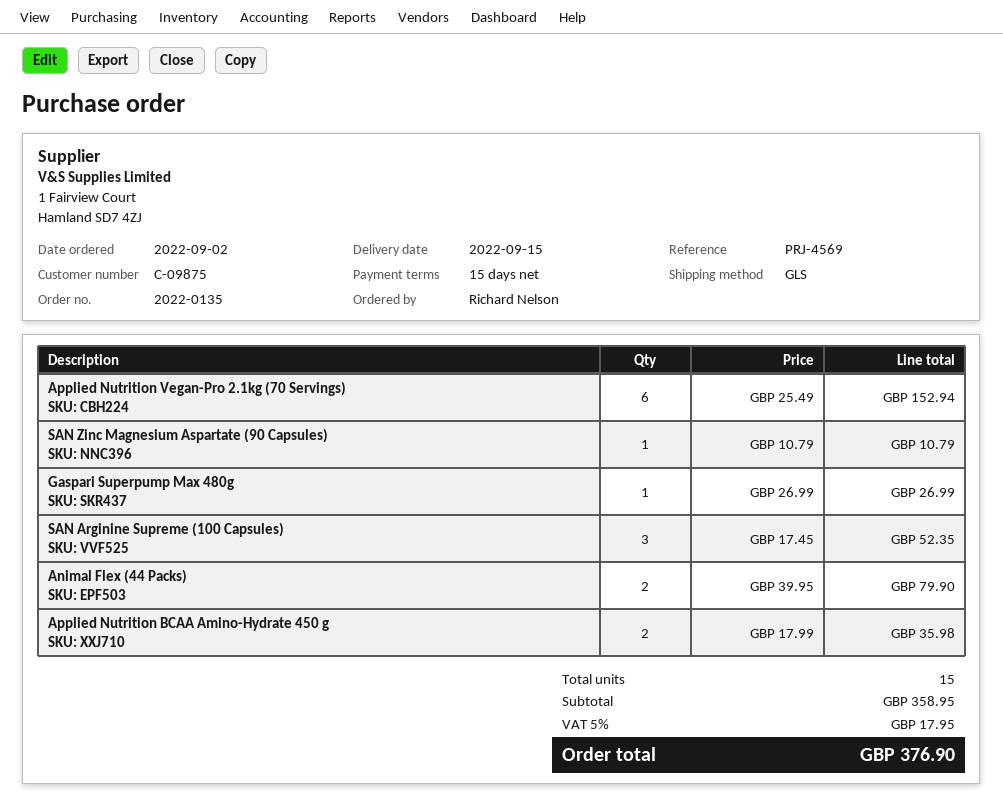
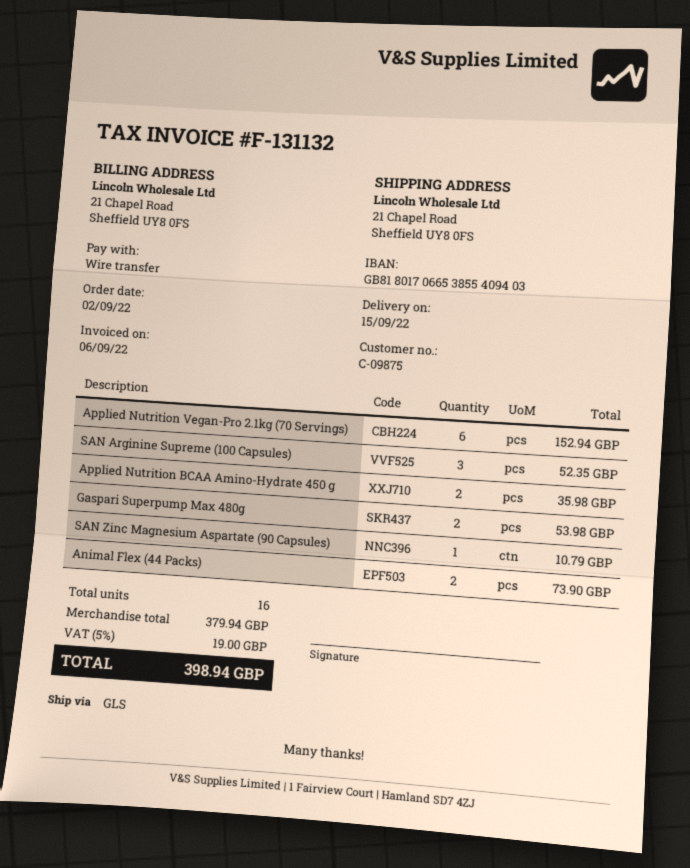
Gaspari Superpump Max 480g: 1 for 26.99 -> 2 for 53.98
Animal Flex (44 Packs): 2 for 79.90 -> 2 for 73.90
total quantity: 15 -> 16
subtotal: 358.95 -> 379.94
tax: 5% = 17.95 -> 5% = 19.00
total: 376.90 -> 398.94

